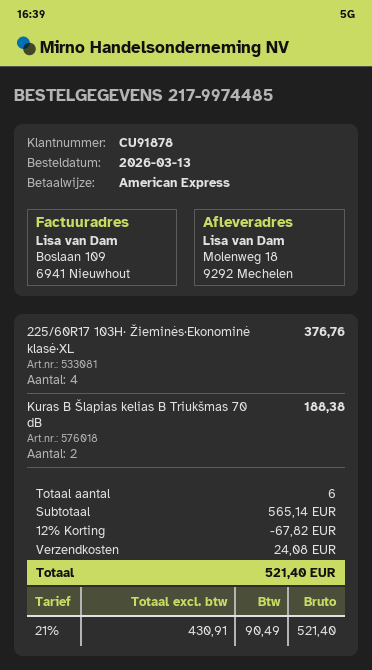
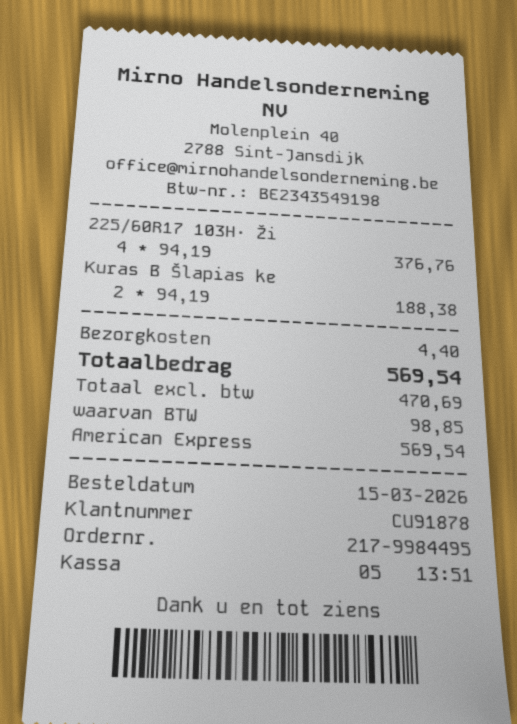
order number: 217-9974485 -> 217-9984495
order date: 2026-03-13 -> 2026-03-15
discount: 12% = 67.82 -> none
shipping: 24.08 -> 4.40
net: 430.91 -> 470.69
tax: 90.49 -> 98.85
total: 521.40 -> 569.54

